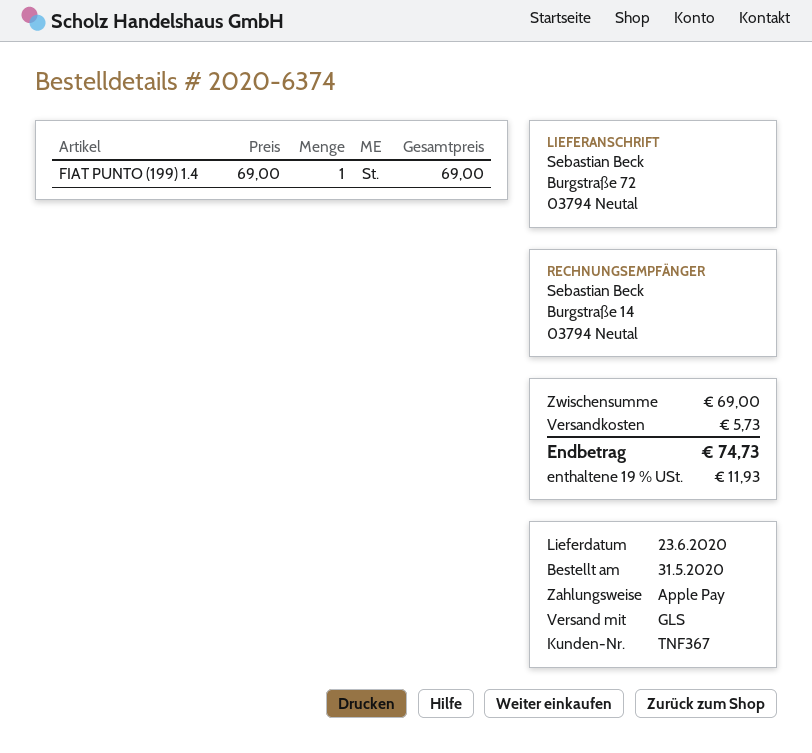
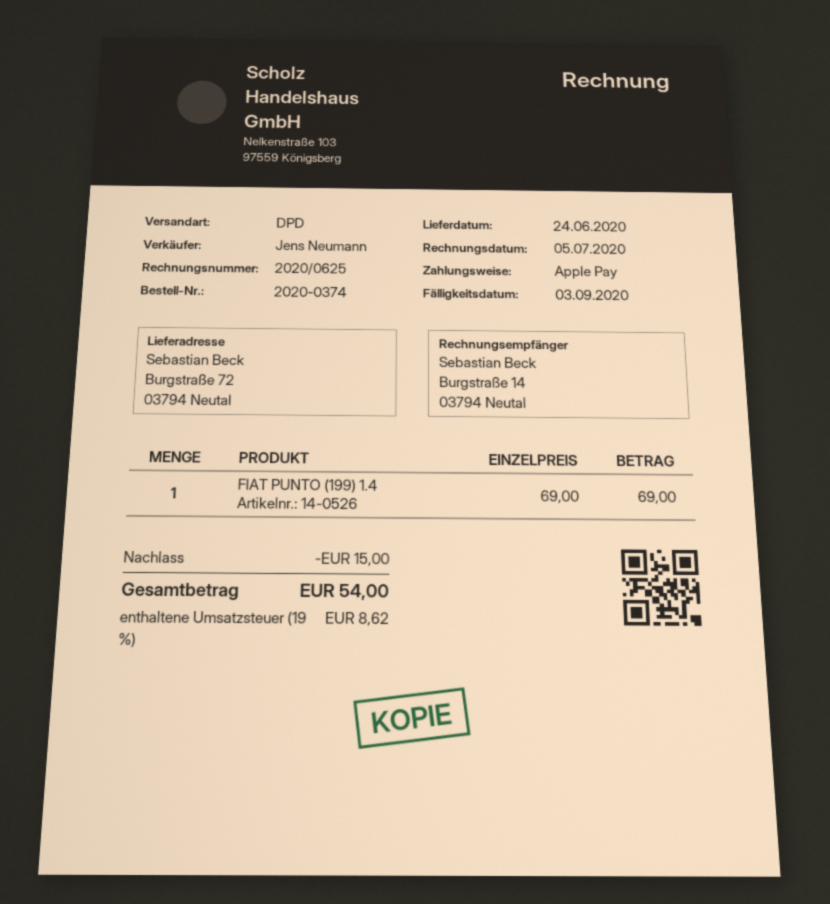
order number: 2020-6374 -> 2020-0374
delivery date: 2020-06-23 -> 2020-06-24
shipping method: GLS -> DPD
discount: none -> 15.00
shipping: 5.73 -> none
tax: 19% = 11.93 -> 19% = 8.62
total: 74.73 -> 54.00

